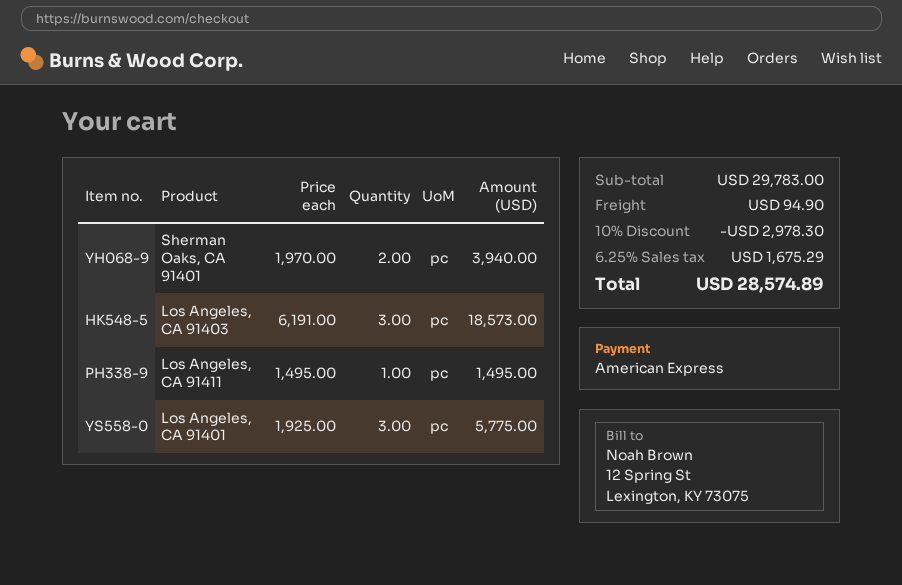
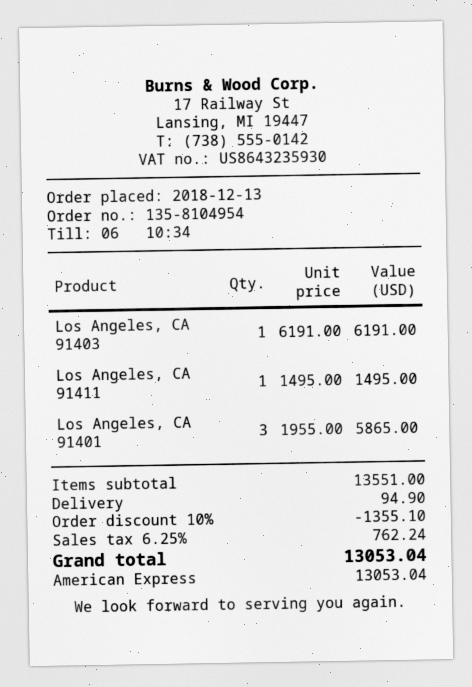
Sherman Oaks, CA 91401: 2 x 1970.00 = 3940.00 -> none
Los Angeles, CA 91403: 3 x 6191.00 = 18573.00 -> 1 x 6191.00 = 6191.00
Los Angeles, CA 91401: 3 x 1925.00 = 5775.00 -> 3 x 1955.00 = 5865.00
subtotal: 29783.00 -> 13551.00
discount: 10% = 2978.30 -> 10% = 1355.10
tax: 6.25% = 1675.29 -> 6.25% = 762.24
total: 28574.89 -> 13053.04

